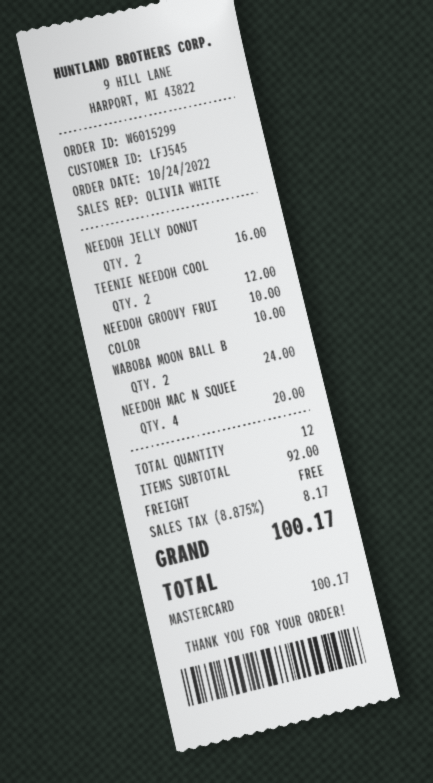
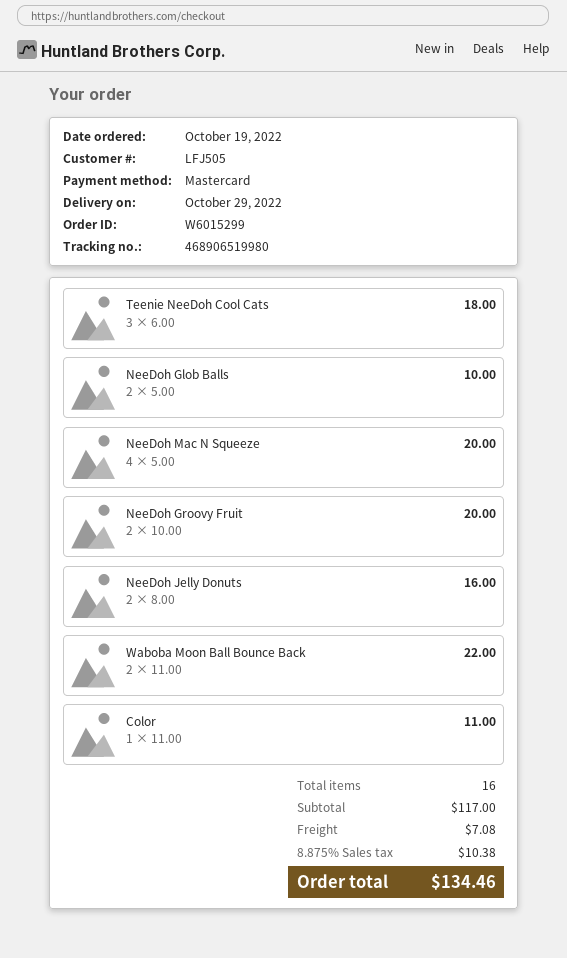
order date: 2022-10-24 -> 2022-10-19
customer number: LFJ545 -> LFJ505
TEENIE NEEDOH COOL: 2 for 12.00 -> 3 for 18.00
NEEDOH GROOVY FRUI: 1 for 10.00 -> 2 for 20.00
COLOR: 1 for 10.00 -> 1 for 11.00
WABOBA MOON BALL B: 2 for 24.00 -> 2 for 22.00
NeeDoh Glob Balls: none -> 2 for 10.00
total quantity: 12 -> 16
subtotal: 92.00 -> 117.00
shipping: 0.00 -> 7.08
tax: 8.875% = 8.17 -> 8.875% = 10.38
total: 100.17 -> 134.46

